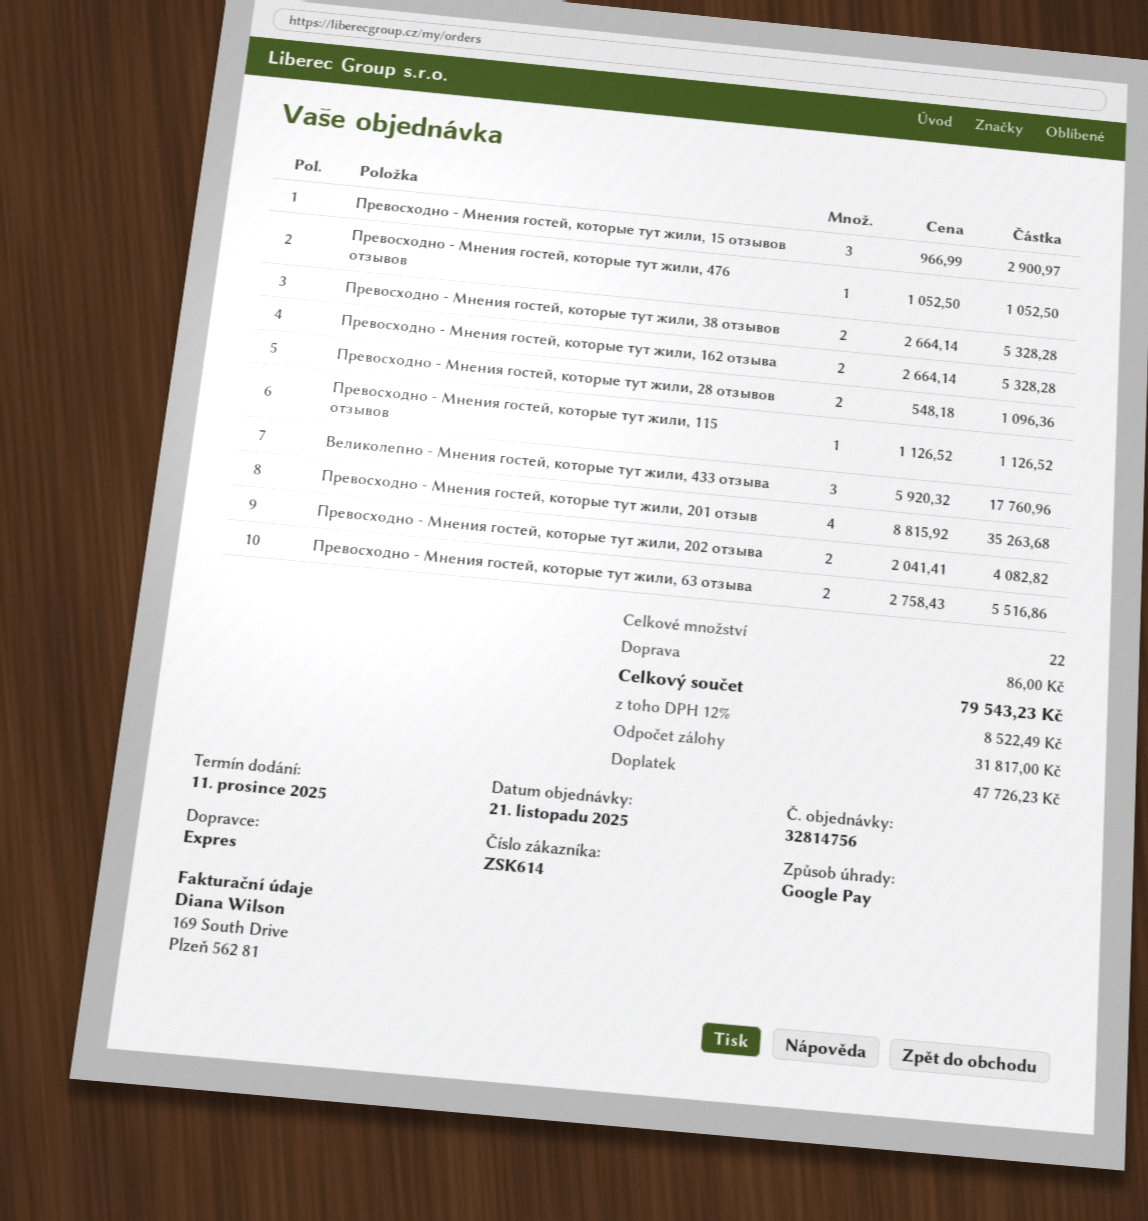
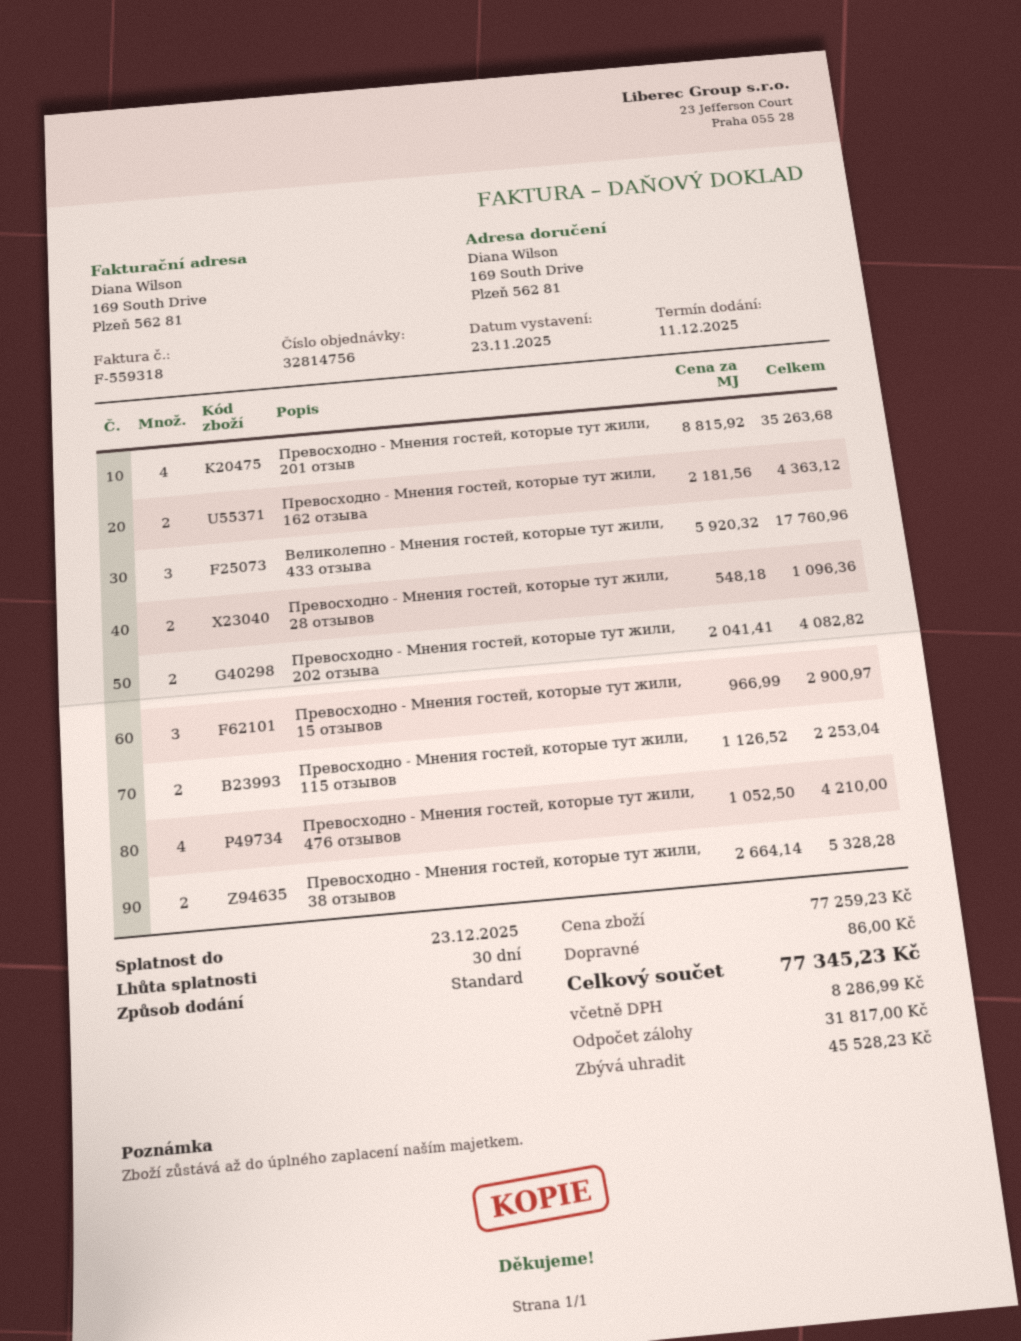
shipping method: express -> standard
Превосходно - Мнения гостей, которые тут жили, 476 отзывов: 1 x 1052.50 = 1052.50 -> 4 x 1052.50 = 4210.00
Превосходно - Мнения гостей, которые тут жили, 162 отзыва: 2 x 2664.14 = 5328.28 -> 2 x 2181.56 = 4363.12
Превосходно - Мнения гостей, которые тут жили, 115 отзывов: 1 x 1126.52 = 1126.52 -> 2 x 1126.52 = 2253.04
Превосходно - Мнения гостей, которые тут жили, 63 отзыва: 2 x 2758.43 = 5516.86 -> none
tax: 8522.49 -> 8286.99
total: 79543.23 -> 77345.23
balance: 47726.23 -> 45528.23

